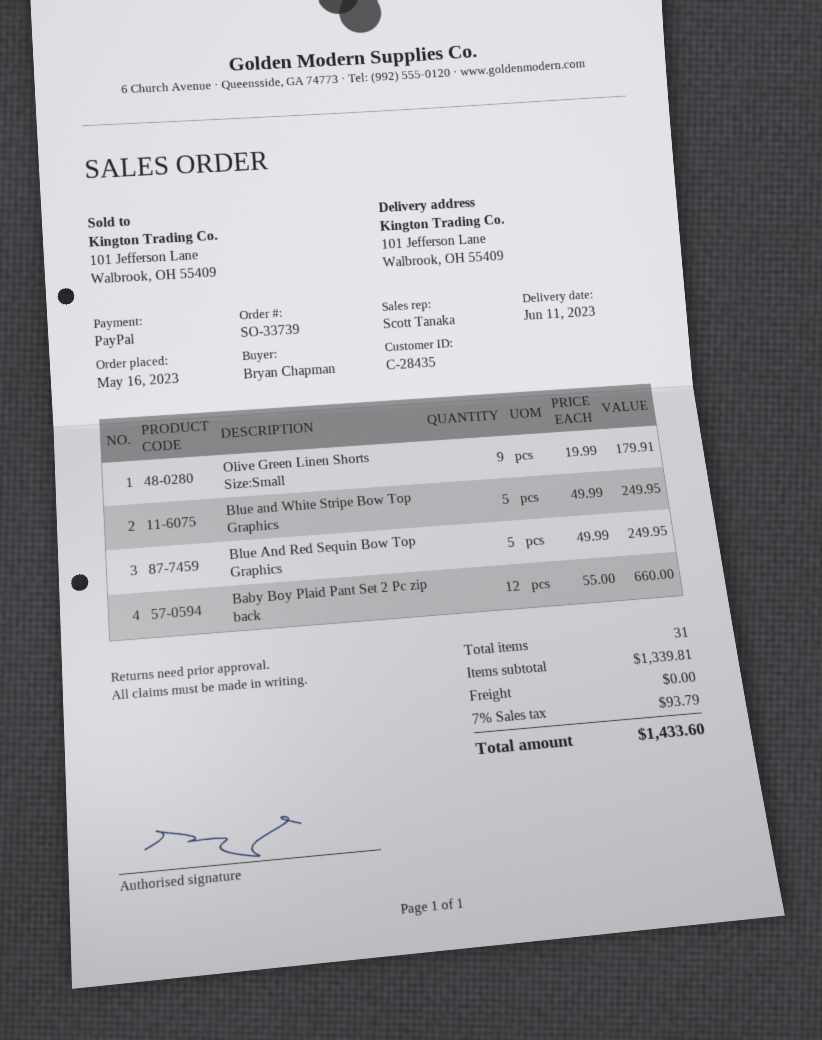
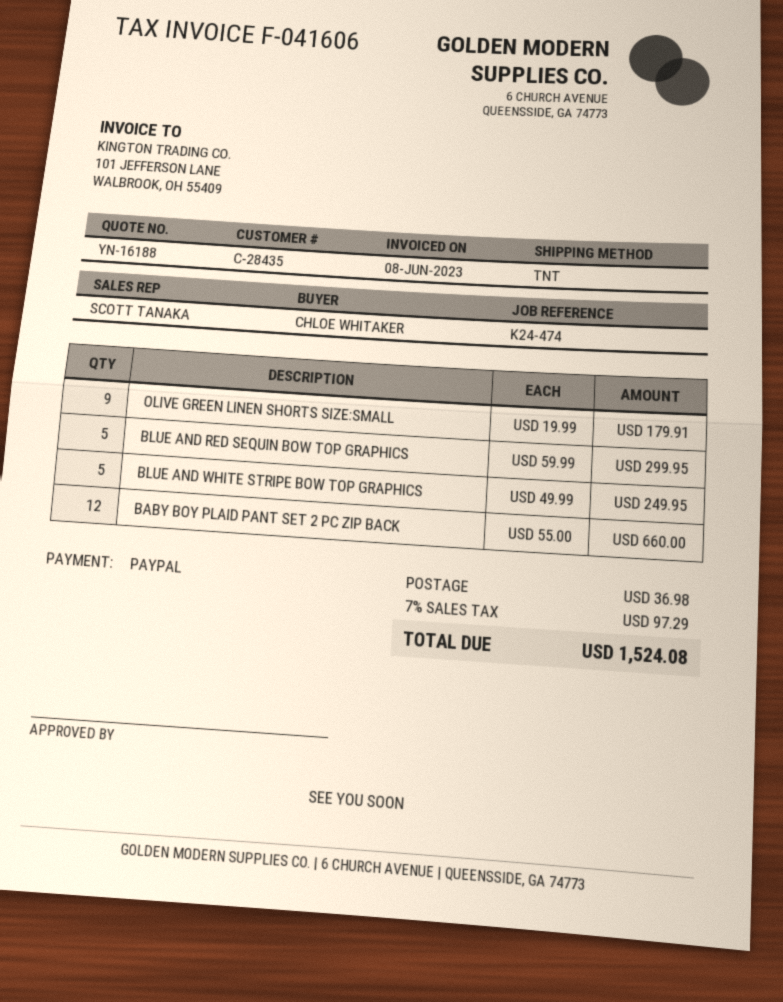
ordered by: Bryan Chapman -> CHLOE WHITAKER
Blue And Red Sequin Bow Top Graphics: 5 x 49.99 = 249.95 -> 5 x 59.99 = 299.95
shipping: 0.00 -> 36.98
tax: 7% = 93.79 -> 7% = 97.29
total: 1433.60 -> 1524.08

